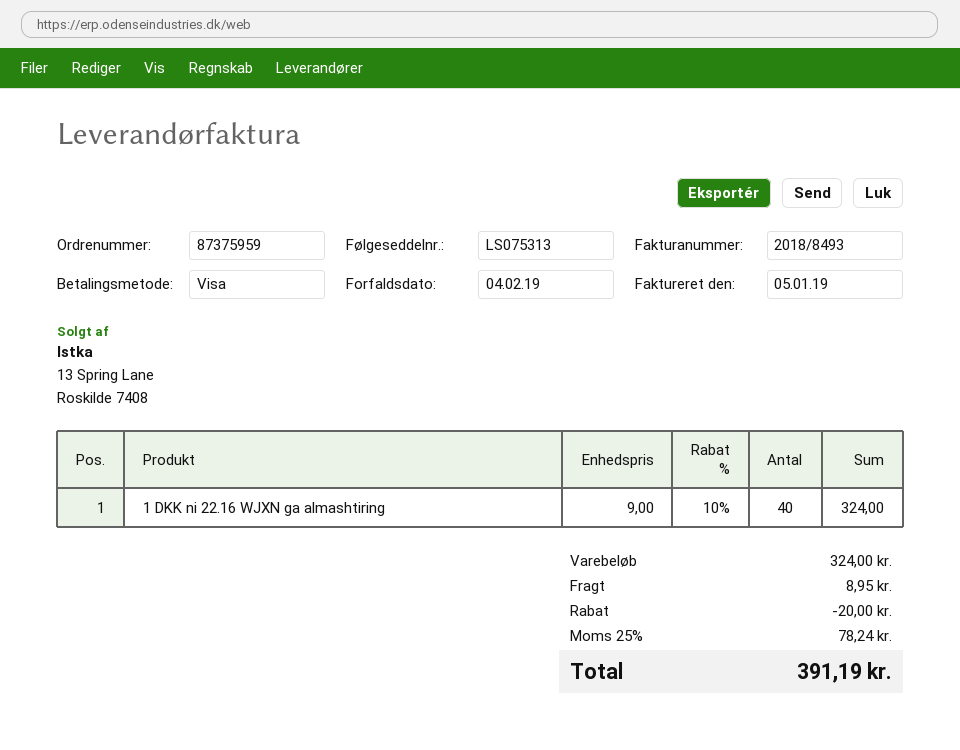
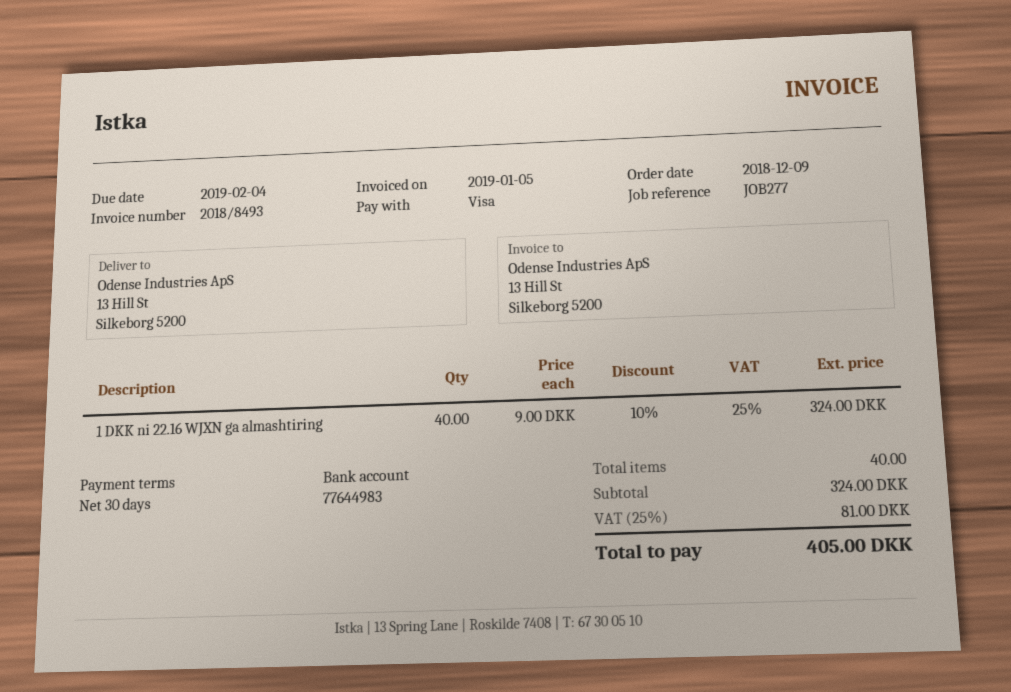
discount: 20.00 -> none
shipping: 8.95 -> none
tax: 25% = 78.24 -> 25% = 81.00
total: 391.19 -> 405.00

